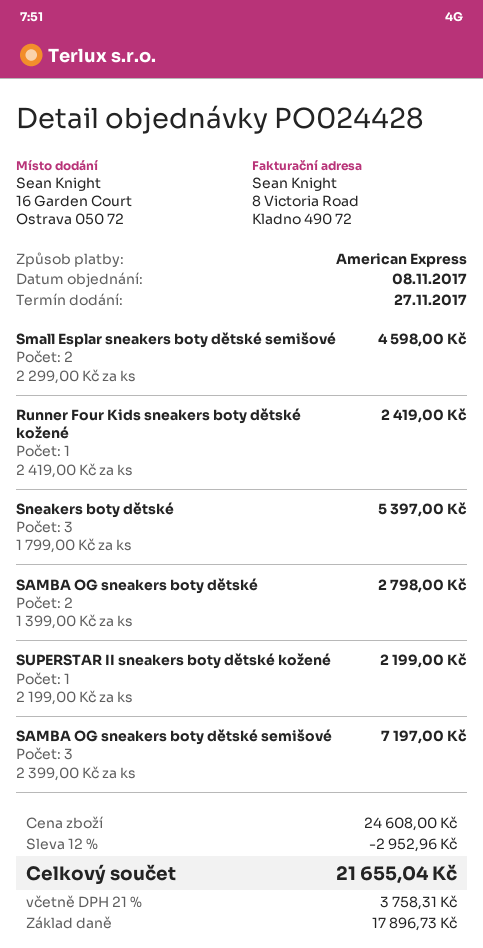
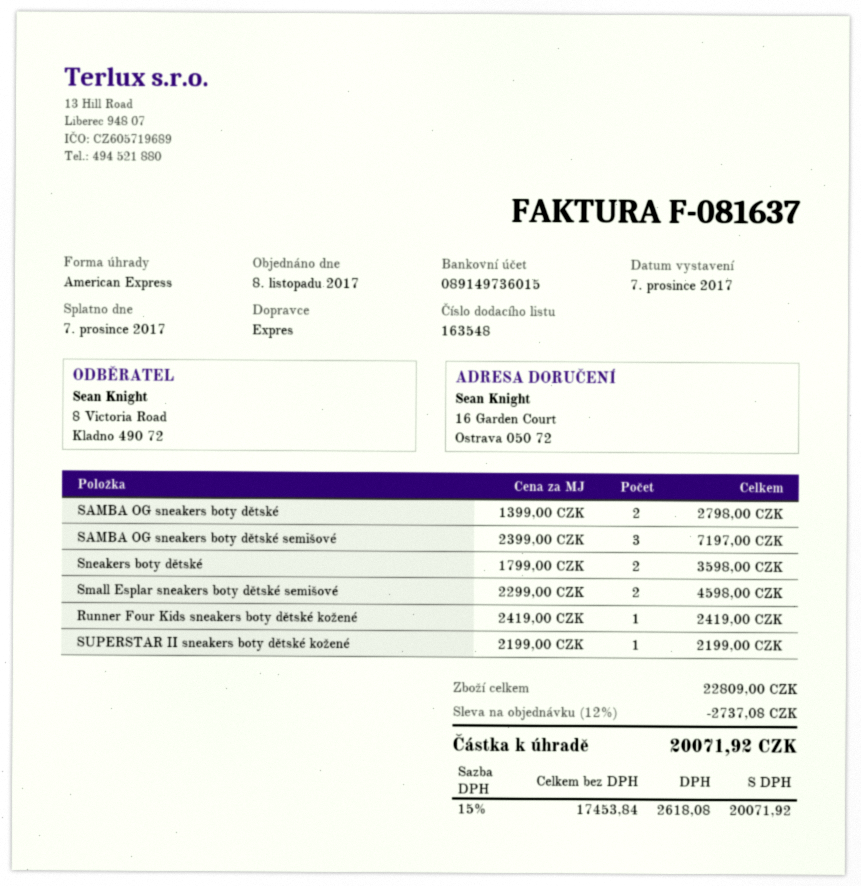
Sneakers boty dětské: 3 x 1799.00 = 5397.00 -> 2 x 1799.00 = 3598.00
subtotal: 24608.00 -> 22809.00
discount: 12% = 2952.96 -> 12% = 2737.08
net: 17896.73 -> 17453.84
tax: 21% = 3758.31 -> 15% = 2618.08
total: 21655.04 -> 20071.92

